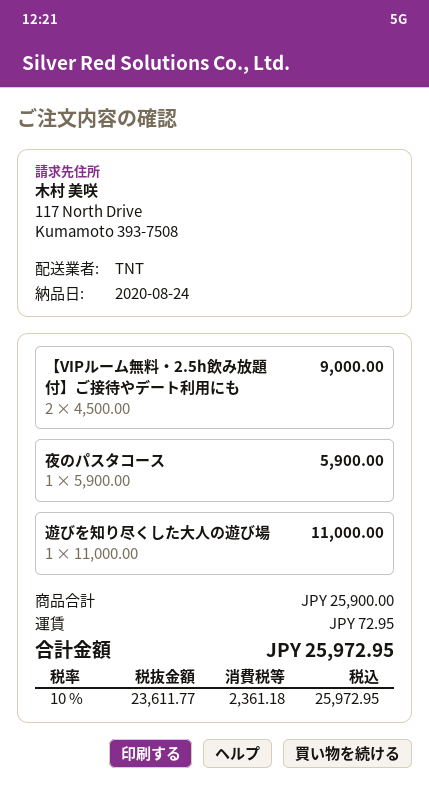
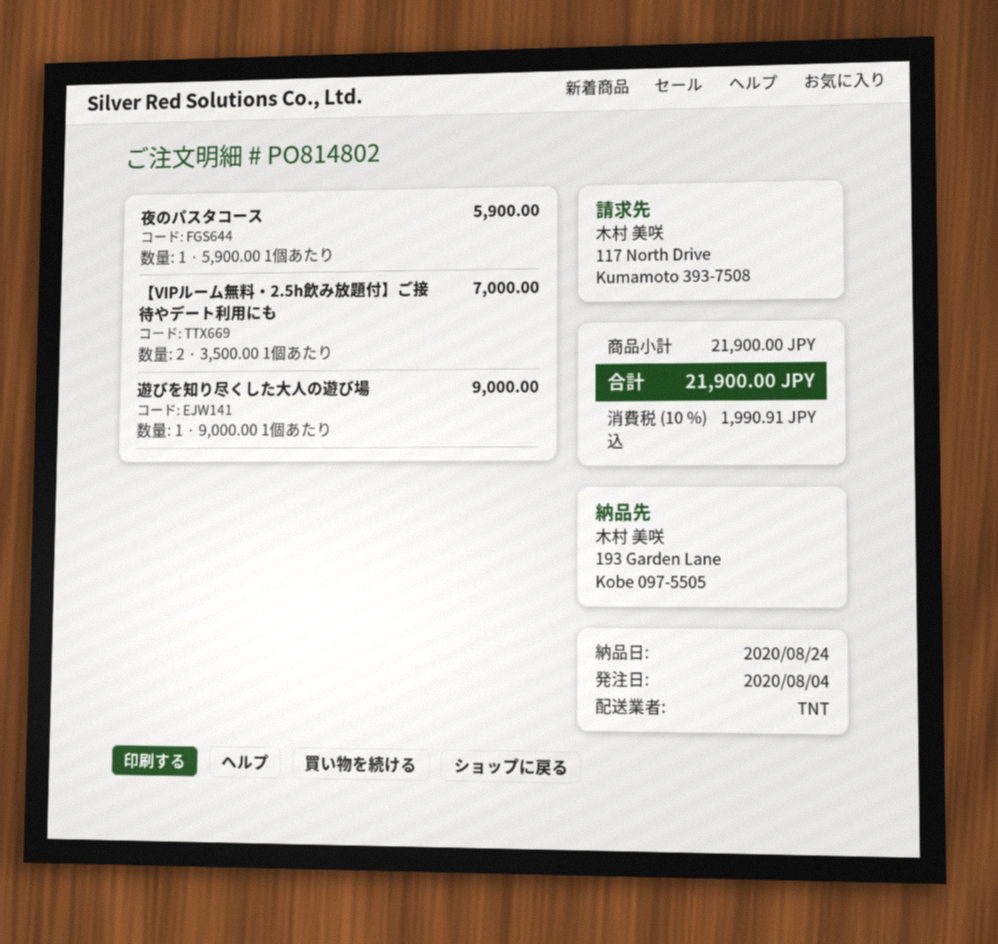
【VIPルーム無料・2.5h飲み放題付】ご接待やデート利用にも: 2 x 4500.00 = 9000.00 -> 2 x 3500.00 = 7000.00
遊びを知り尽くした大人の遊び場: 1 x 11000.00 = 11000.00 -> 1 x 9000.00 = 9000.00
subtotal: 25900.00 -> 21900.00
shipping: 72.95 -> none
tax: 10% = 2361.18 -> 10% = 1990.91
total: 25972.95 -> 21900.00

